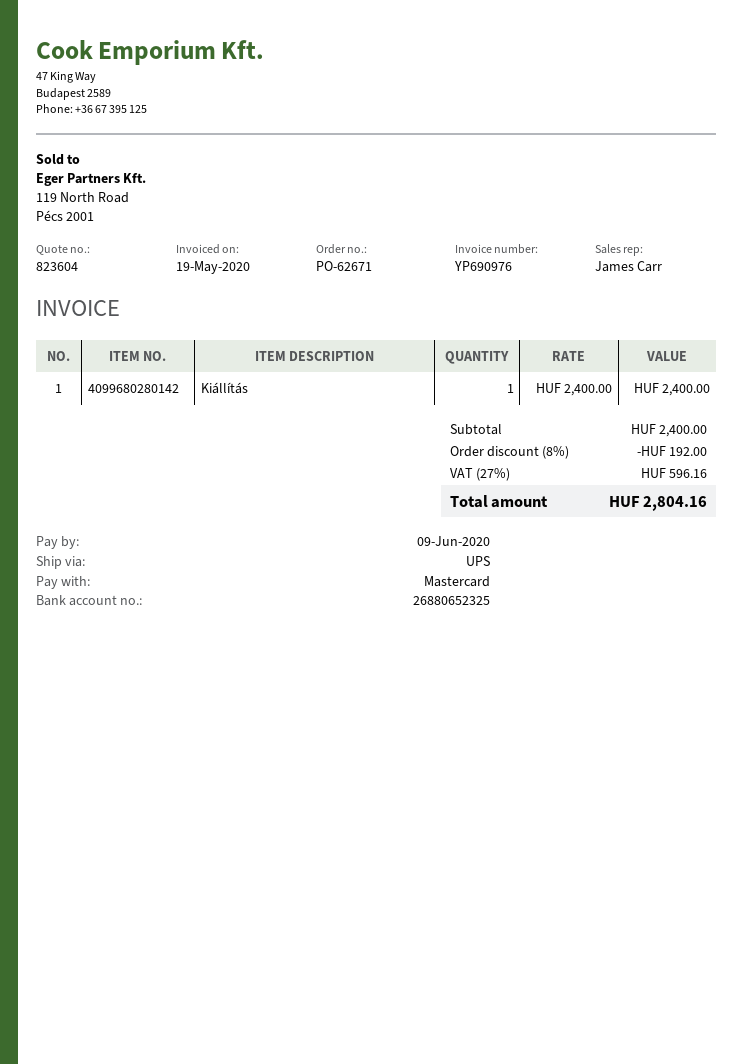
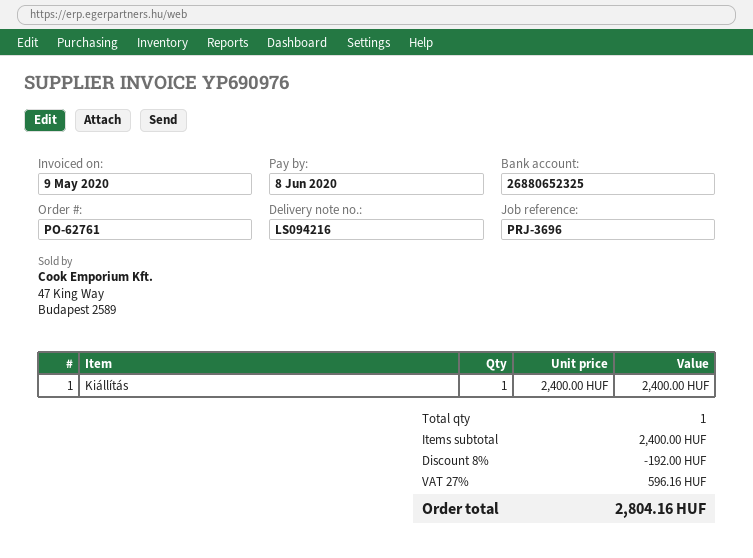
order number: PO-62671 -> PO-62761
invoice date: 2020-05-19 -> 2020-05-09
due date: 2020-06-09 -> 2020-06-08

